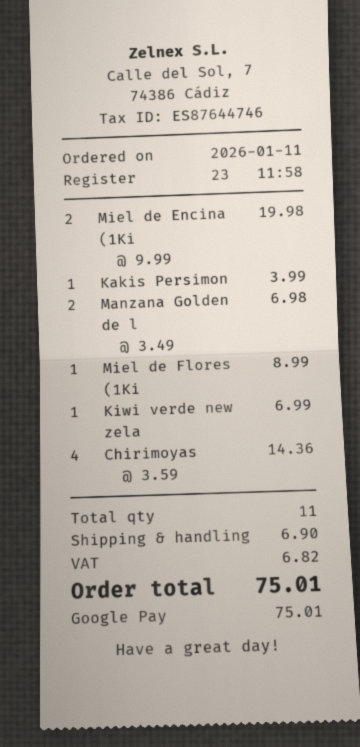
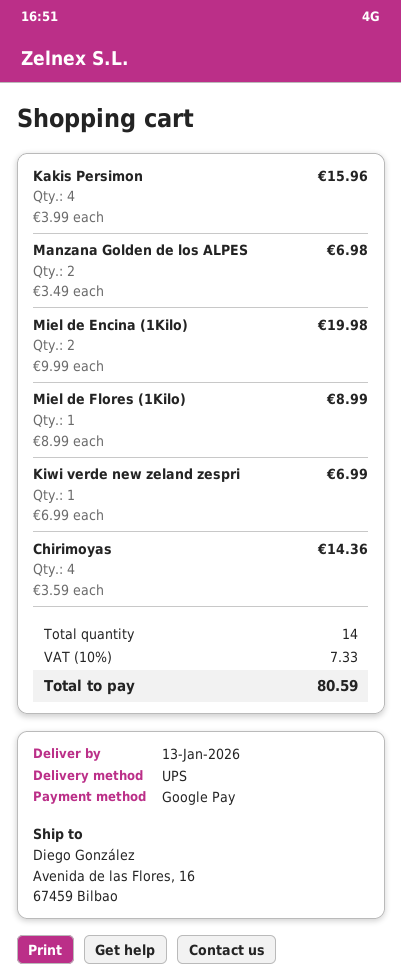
Kakis Persimon: 1 x 3.99 = 3.99 -> 4 x 3.99 = 15.96
total quantity: 11 -> 14
shipping: 6.90 -> none
tax: 6.82 -> 7.33
total: 75.01 -> 80.59

